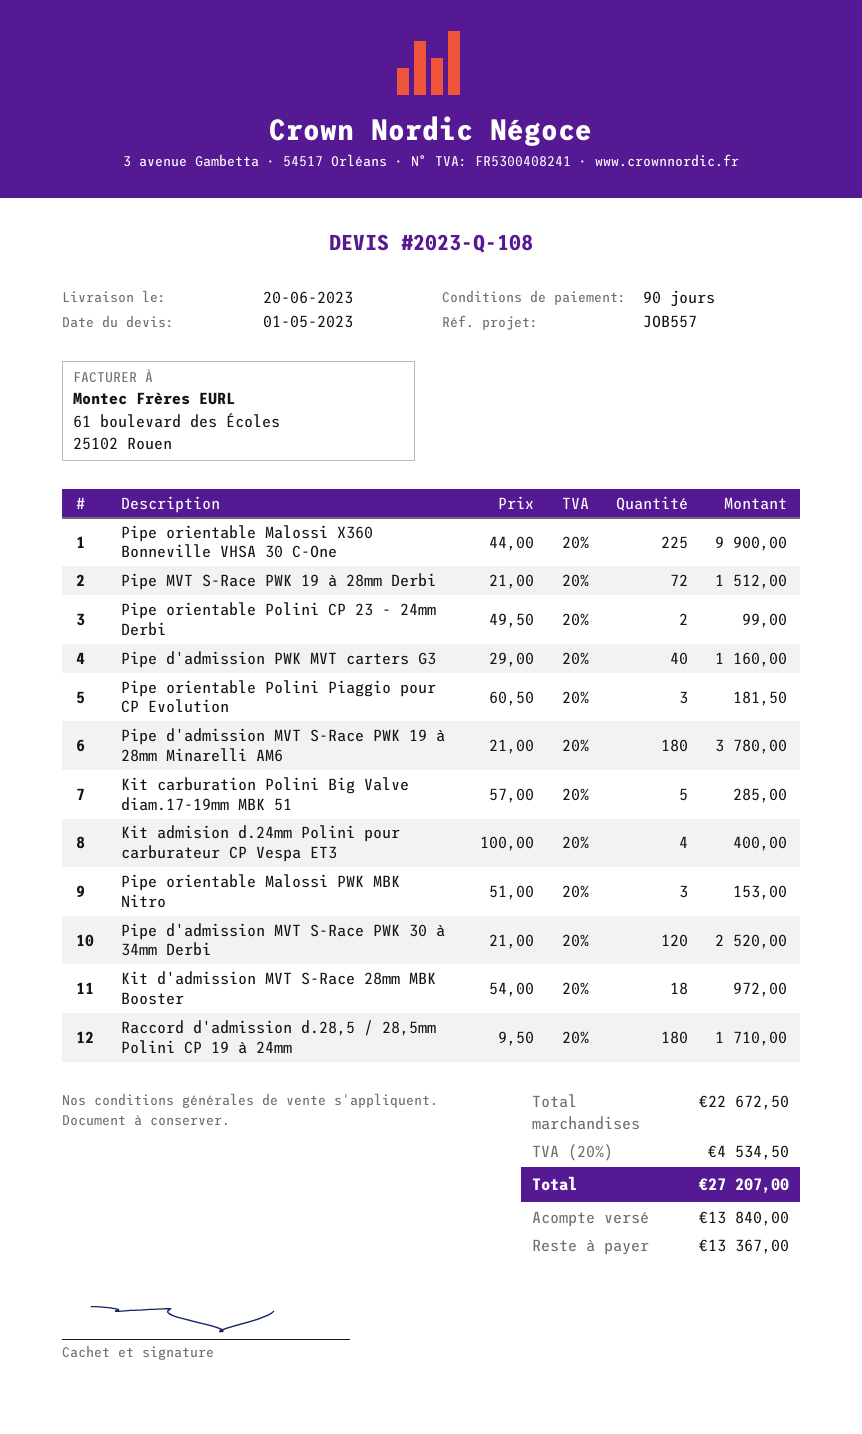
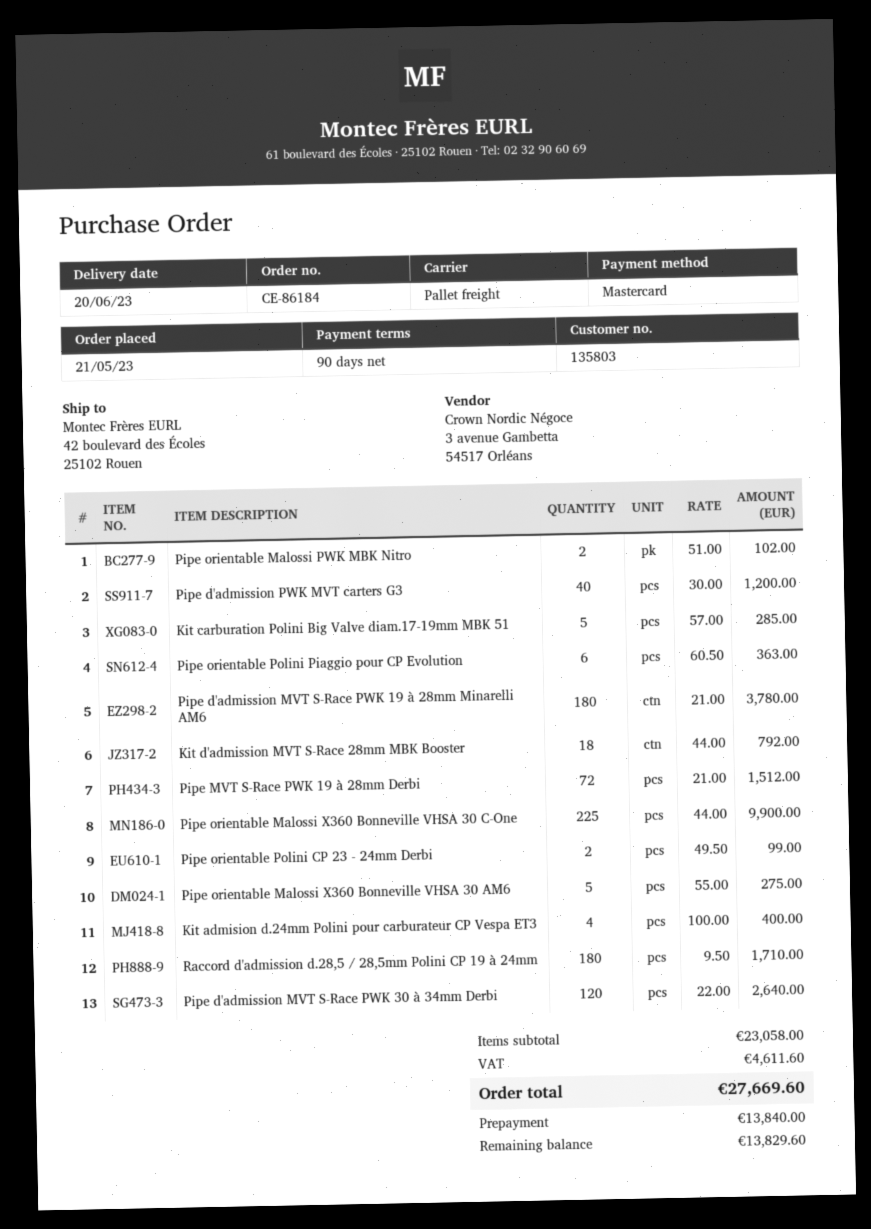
Pipe d'admission PWK MVT carters G3: 40 x 29.00 = 1160.00 -> 40 x 30.00 = 1200.00
Pipe orientable Polini Piaggio pour CP Evolution: 3 x 60.50 = 181.50 -> 6 x 60.50 = 363.00
Pipe orientable Malossi PWK MBK Nitro: 3 x 51.00 = 153.00 -> 2 x 51.00 = 102.00
Pipe d'admission MVT S-Race PWK 30 à 34mm Derbi: 120 x 21.00 = 2520.00 -> 120 x 22.00 = 2640.00
Kit d'admission MVT S-Race 28mm MBK Booster: 18 x 54.00 = 972.00 -> 18 x 44.00 = 792.00
Pipe orientable Malossi X360 Bonneville VHSA 30 AM6: none -> 5 x 55.00 = 275.00
subtotal: 22672.50 -> 23058.00
tax: 4534.50 -> 4611.60
total: 27207.00 -> 27669.60
balance: 13367.00 -> 13829.60

